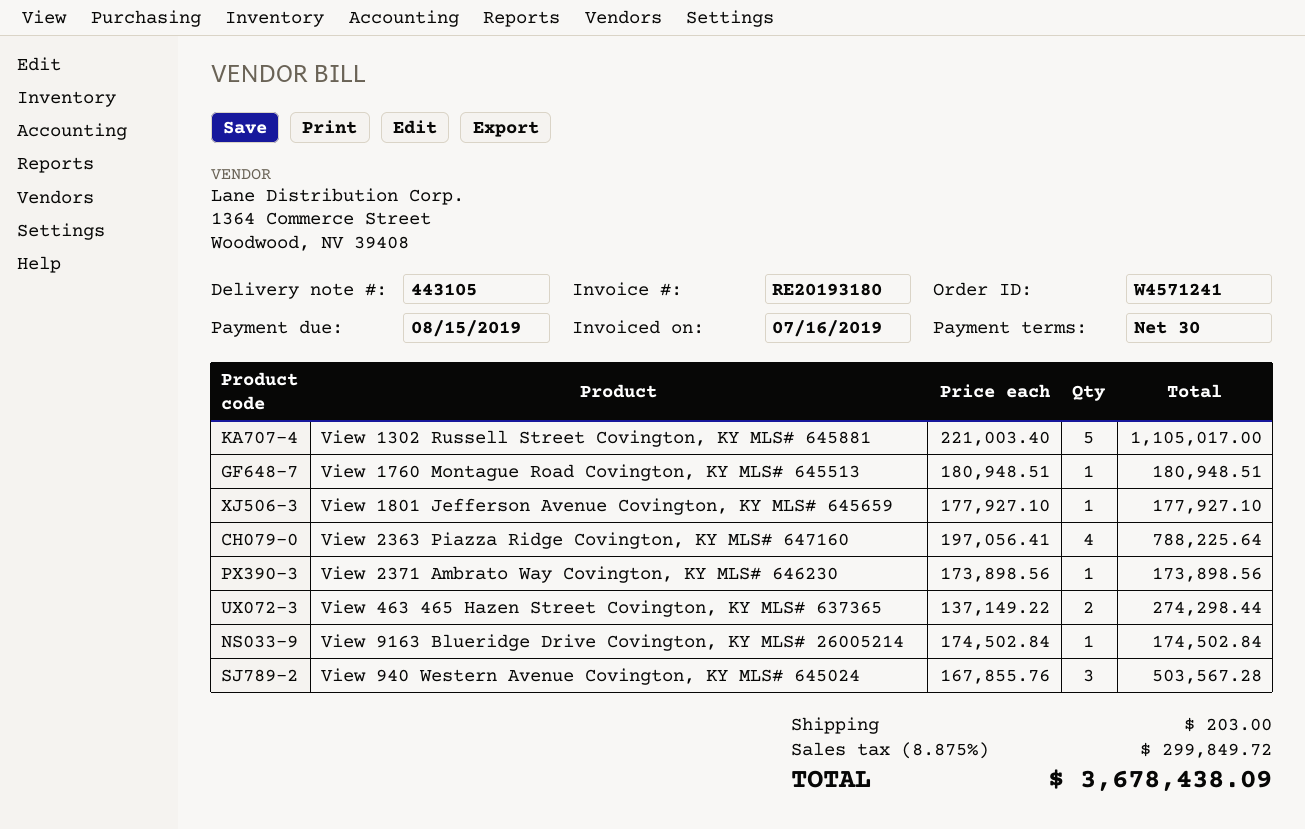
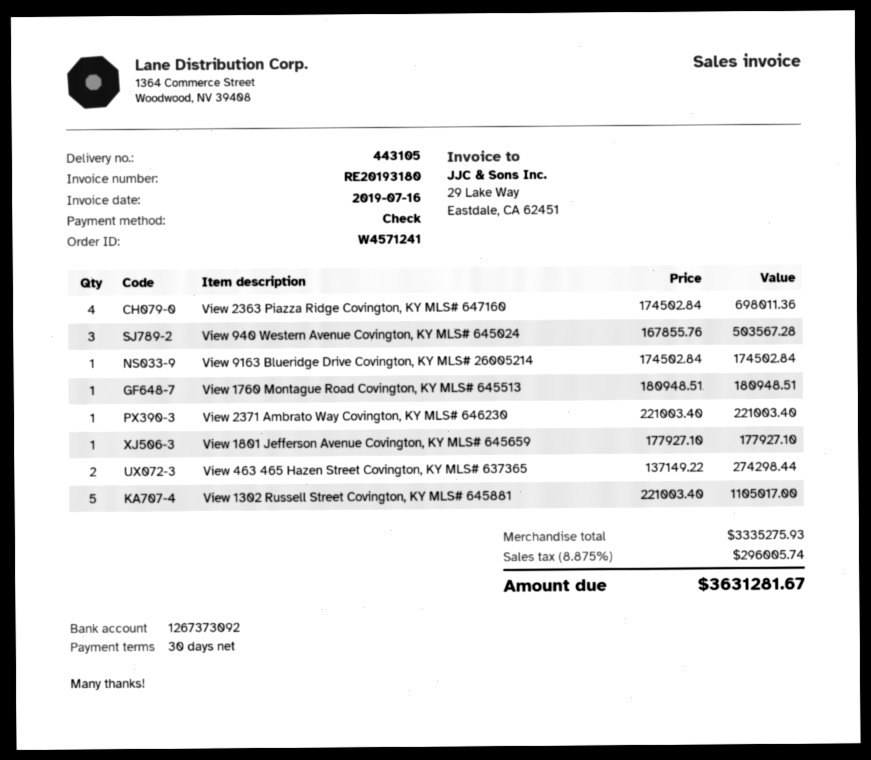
View 2363 Piazza Ridge Covington, KY MLS# 647160: 4 x 197056.41 = 788225.64 -> 4 x 174502.84 = 698011.36
View 2371 Ambrato Way Covington, KY MLS# 646230: 1 x 173898.56 = 173898.56 -> 1 x 221003.40 = 221003.40
shipping: 203.00 -> none
tax: 8.875% = 299849.72 -> 8.875% = 296005.74
total: 3678438.09 -> 3631281.67

